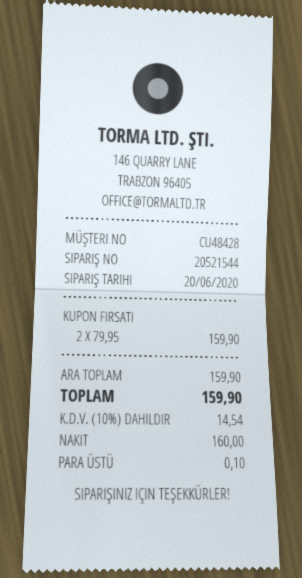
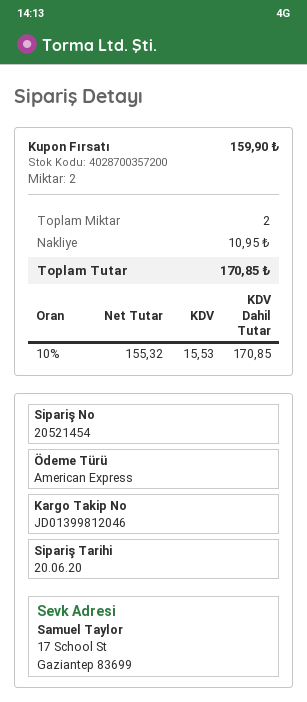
order number: 20521544 -> 20521454
payment method: cash -> American Express
shipping: none -> 10.95
tax: 10% = 14.54 -> 10% = 15.53
total: 159.90 -> 170.85

